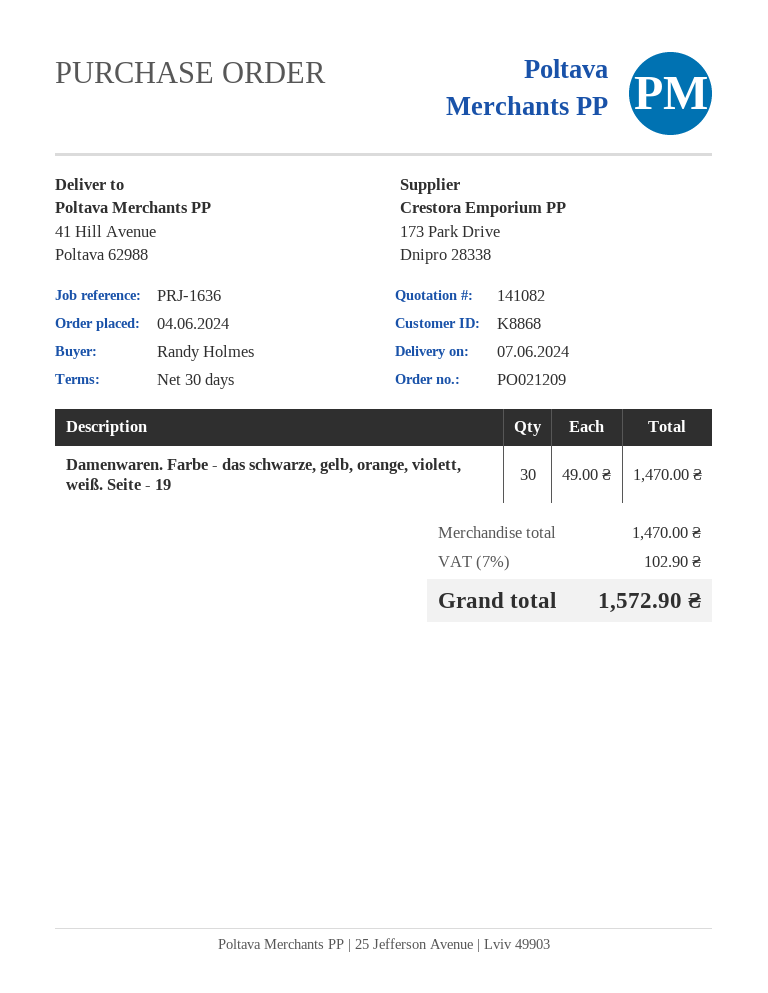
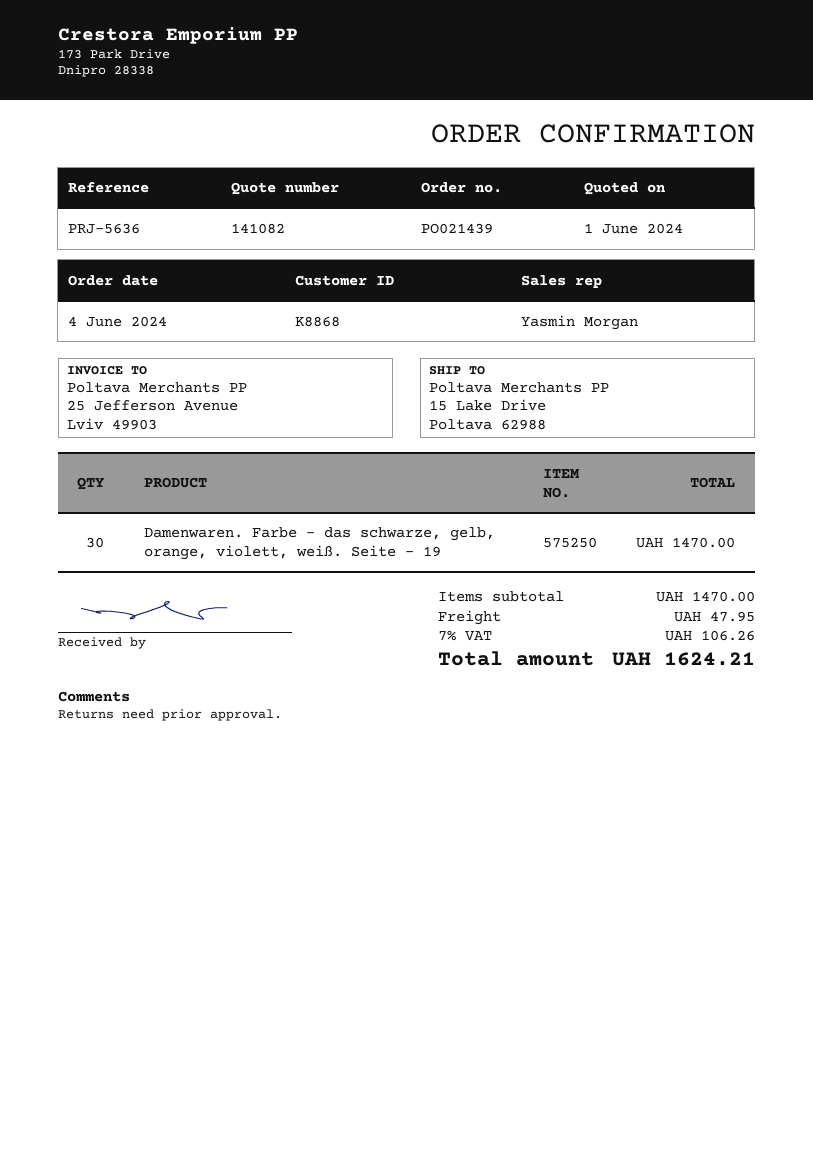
order number: PO021209 -> PO021439
reference: PRJ-1636 -> PRJ-5636
ship to: 41 Hill Avenue, Poltava 62988 -> 15 Lake Drive, Poltava 62988
shipping: none -> 47.95
tax: 7% = 102.90 -> 7% = 106.26
total: 1572.90 -> 1624.21

